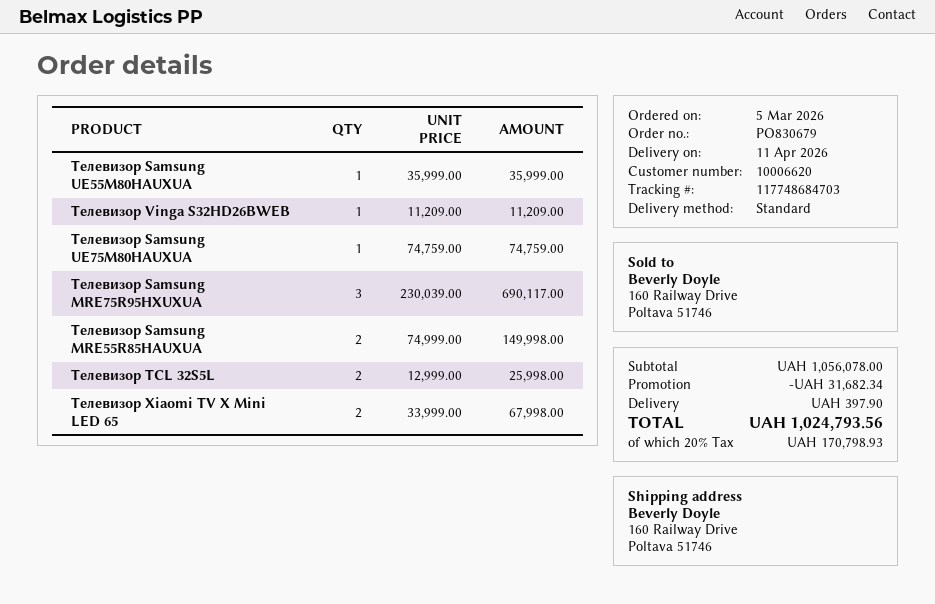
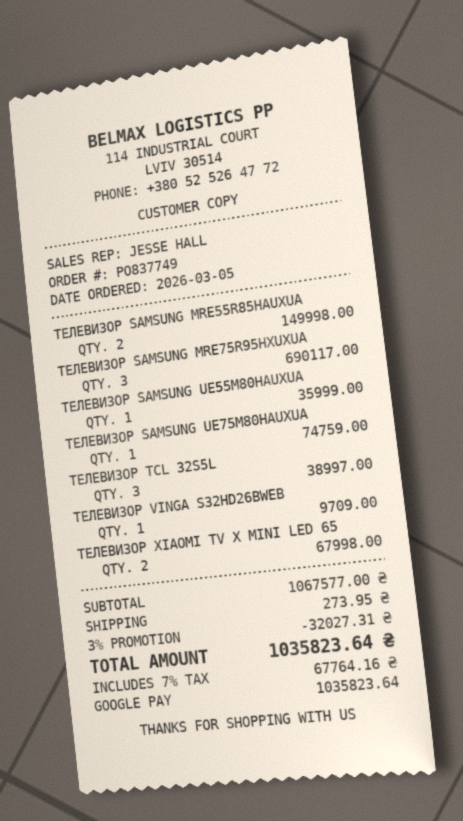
order number: PO830679 -> PO837749
Телевизор Vinga S32HD26BWEB: 1 for 11209.00 -> 1 for 9709.00
Телевизор TCL 32S5L: 2 for 25998.00 -> 3 for 38997.00
subtotal: 1056078.00 -> 1067577.00
discount: 31682.34 -> 32027.31
shipping: 397.90 -> 273.95
tax: 20% = 170798.93 -> 7% = 67764.16
total: 1024793.56 -> 1035823.64

